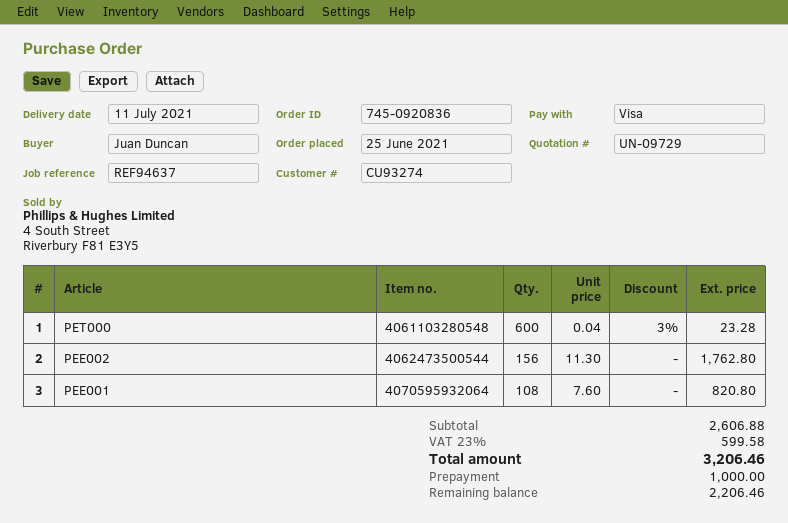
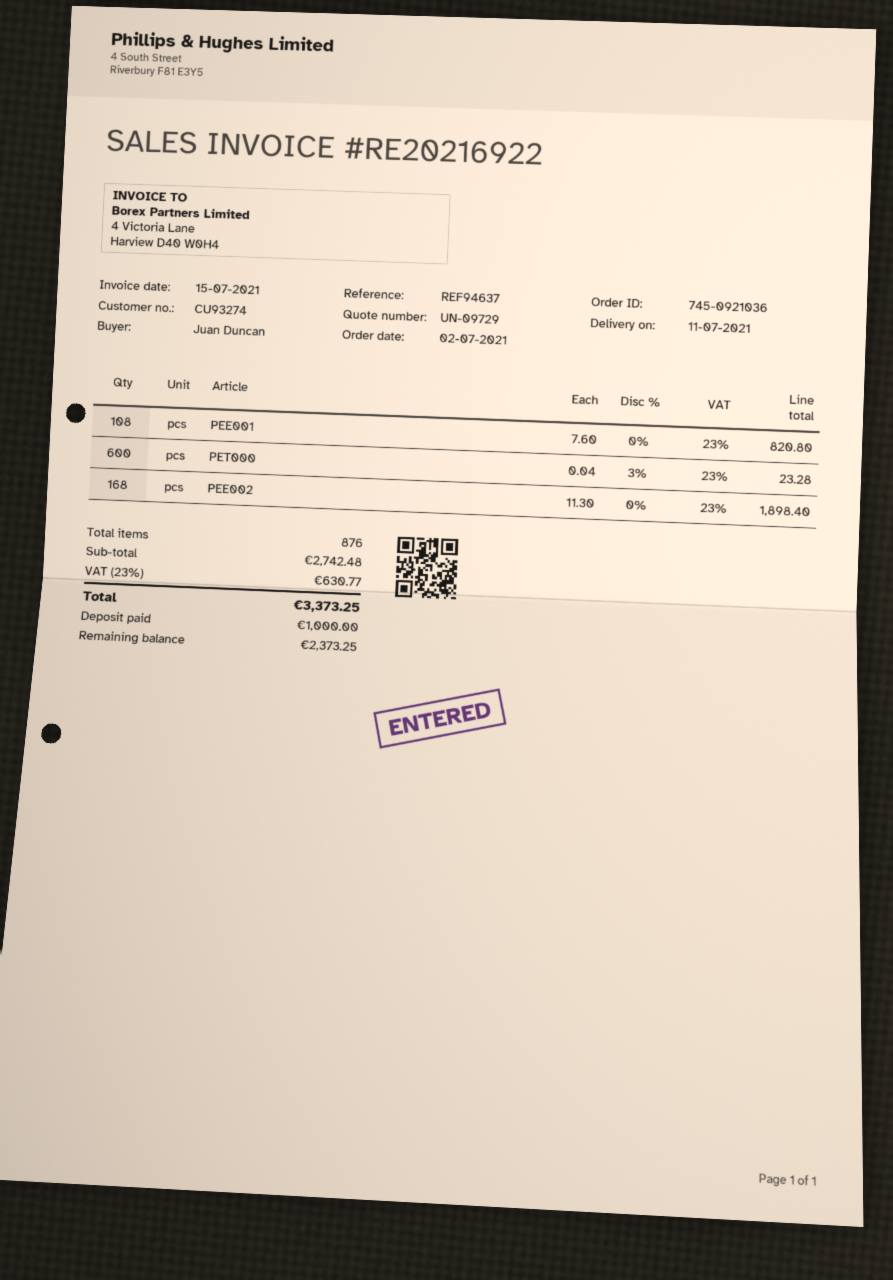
order number: 745-0920836 -> 745-0921036
order date: 2021-06-25 -> 2021-07-02
PEE002: 156 x 11.30 = 1762.80 -> 168 x 11.30 = 1898.40
subtotal: 2606.88 -> 2742.48
tax: 23% = 599.58 -> 23% = 630.77
total: 3206.46 -> 3373.25
balance: 2206.46 -> 2373.25

